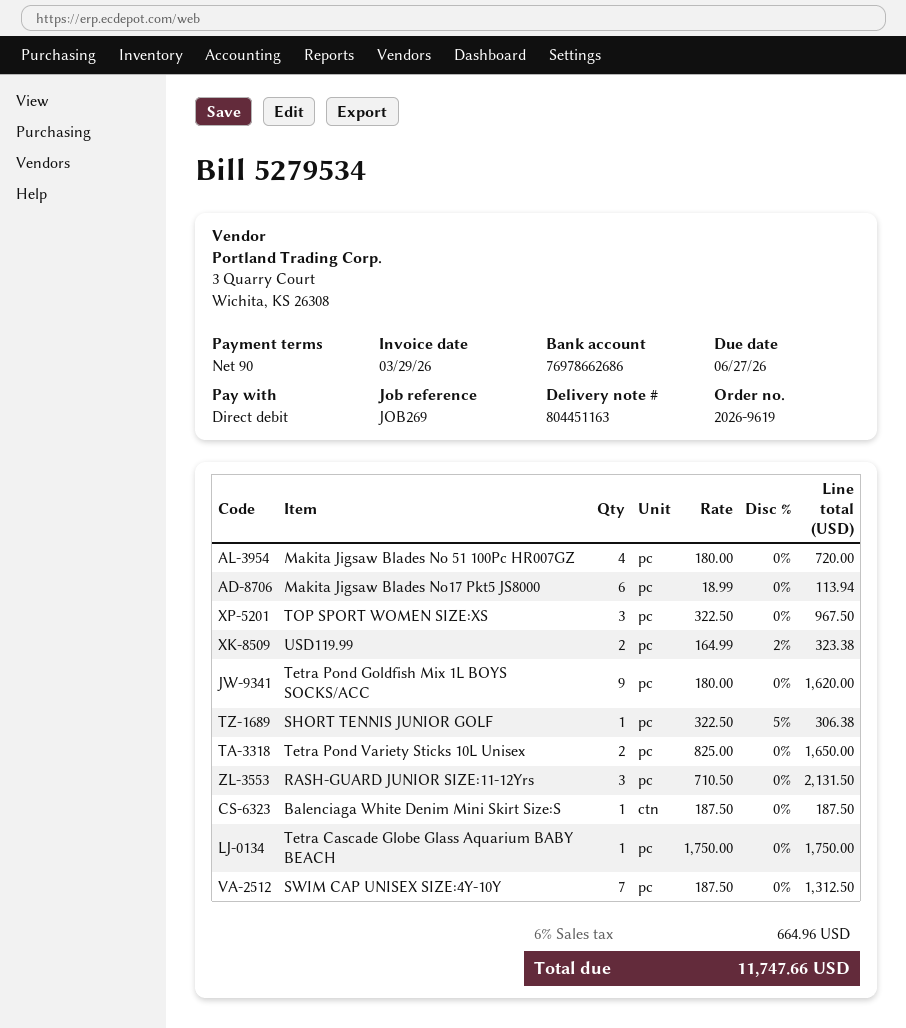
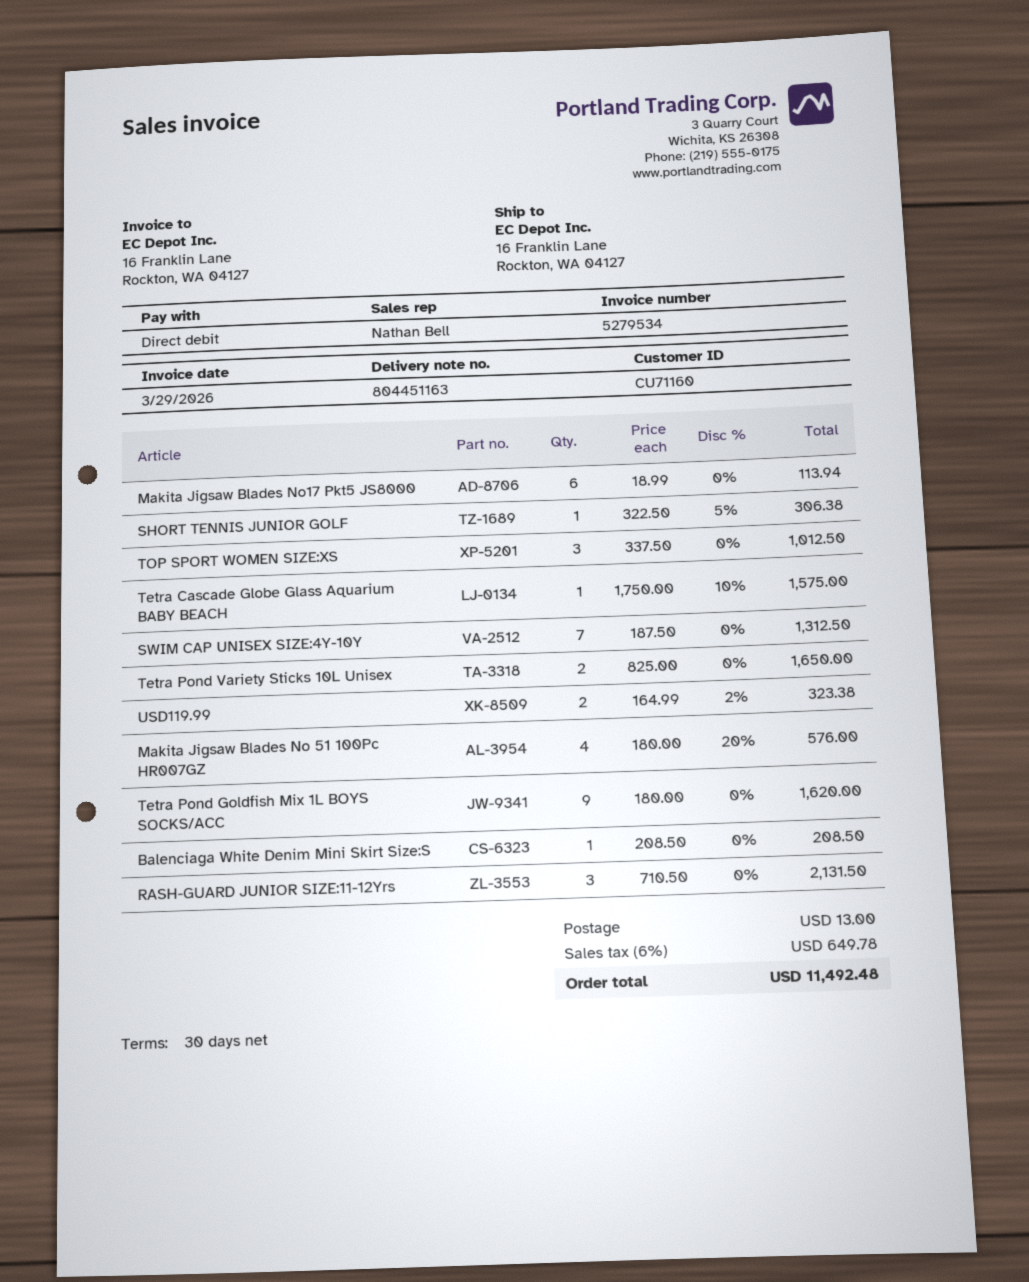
payment terms: 90 days -> 30 days
Makita Jigsaw Blades No 51 100Pc HR007GZ: 4 x 180.00 = 720.00 -> 4 x 180.00 - 20% = 576.00
TOP SPORT WOMEN SIZE:XS: 3 x 322.50 = 967.50 -> 3 x 337.50 = 1012.50
Balenciaga White Denim Mini Skirt Size:S: 1 x 187.50 = 187.50 -> 1 x 208.50 = 208.50
Tetra Cascade Globe Glass Aquarium BABY BEACH: 1 x 1750.00 = 1750.00 -> 1 x 1750.00 - 10% = 1575.00
shipping: none -> 13.00
tax: 6% = 664.96 -> 6% = 649.78
total: 11747.66 -> 11492.48

